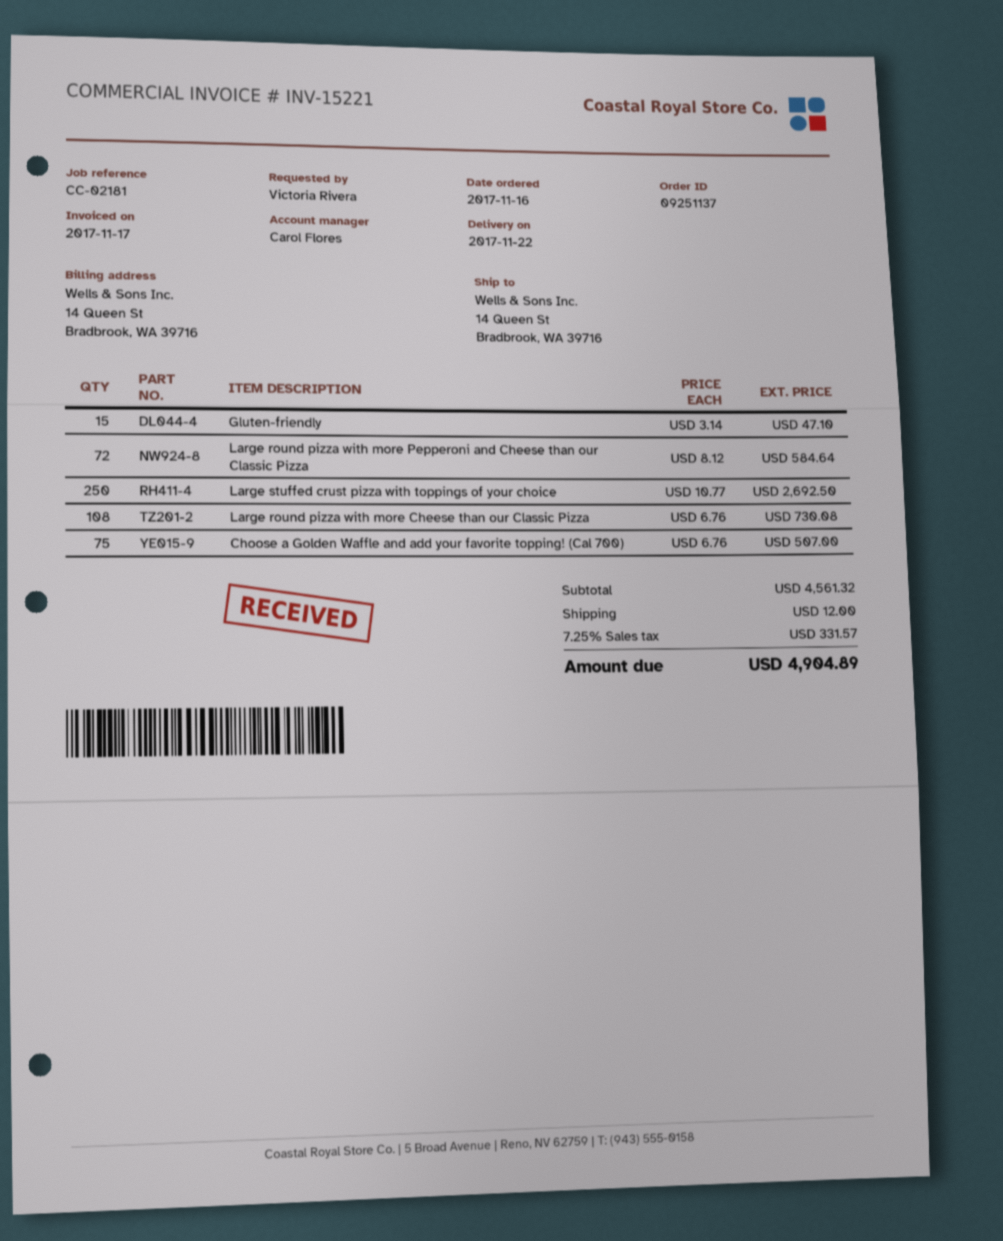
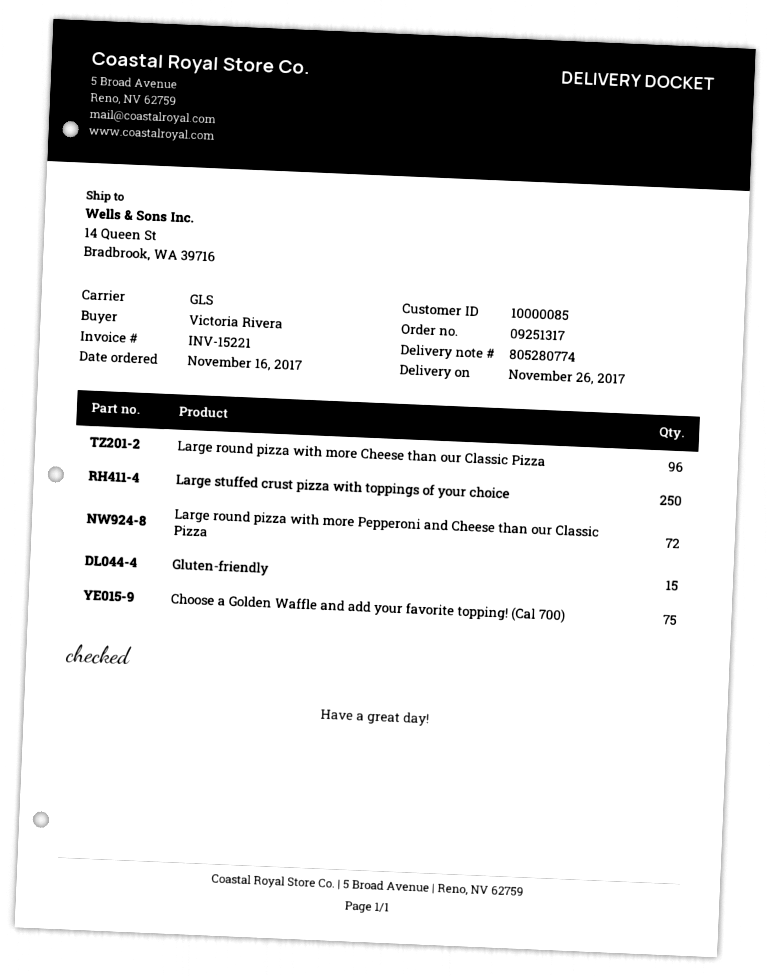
order number: 09251137 -> 09251317
delivery date: 2017-11-22 -> 2017-11-26
Large round pizza with more Cheese than our Classic Pizza: 108 -> 96

